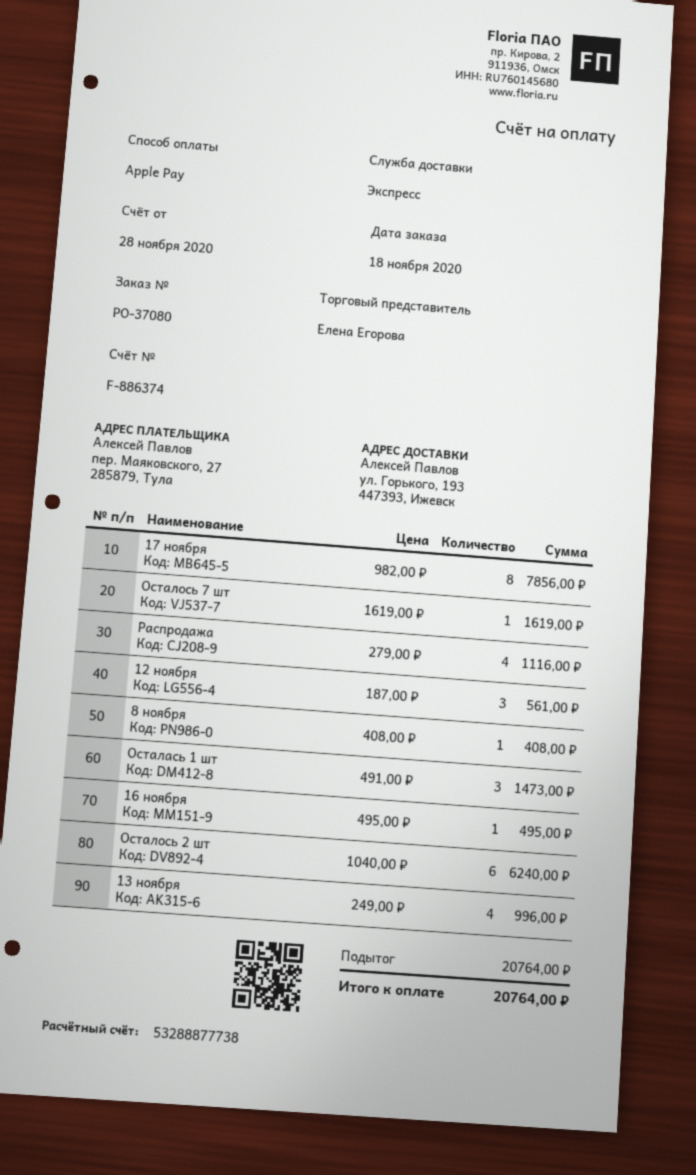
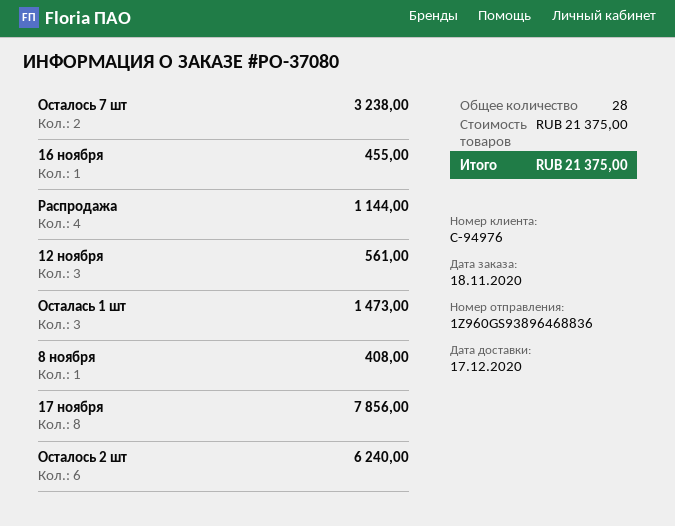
Осталось 7 шт: 1 for 1619.00 -> 2 for 3238.00
Распродажа: 4 for 1116.00 -> 4 for 1144.00
16 ноября: 1 for 495.00 -> 1 for 455.00
13 ноября: 4 for 996.00 -> none
subtotal: 20764.00 -> 21375.00
total: 20764.00 -> 21375.00

